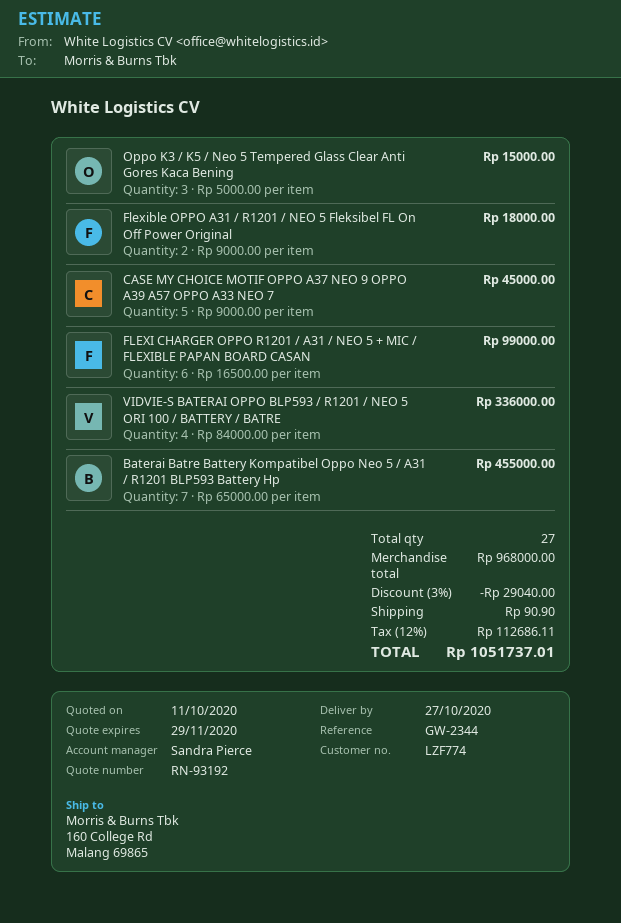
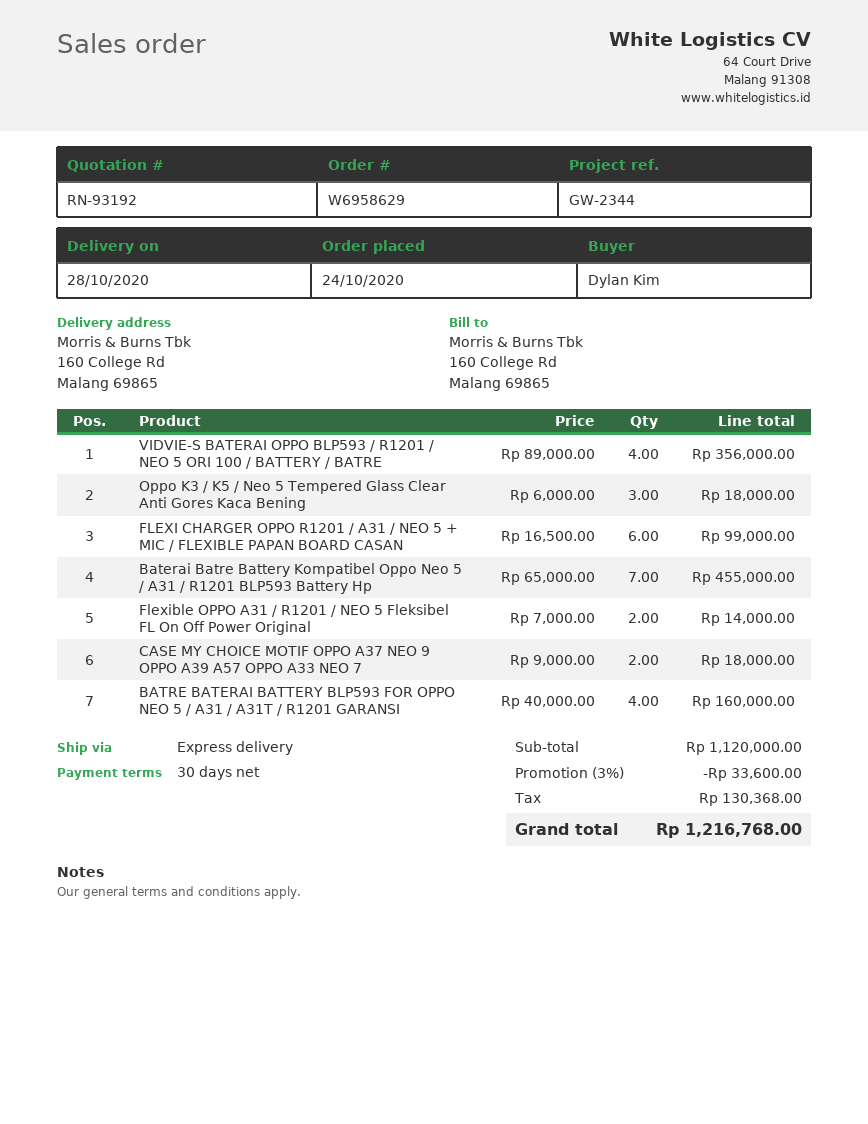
delivery date: 2020-10-27 -> 2020-10-28
Oppo K3 / K5 / Neo 5 Tempered Glass Clear Anti Gores Kaca Bening: 3 x 5000.00 = 15000.00 -> 3 x 6000.00 = 18000.00
Flexible OPPO A31 / R1201 / NEO 5 Fleksibel FL On Off Power Original: 2 x 9000.00 = 18000.00 -> 2 x 7000.00 = 14000.00
CASE MY CHOICE MOTIF OPPO A37 NEO 9 OPPO A39 A57 OPPO A33 NEO 7: 5 x 9000.00 = 45000.00 -> 2 x 9000.00 = 18000.00
VIDVIE-S BATERAI OPPO BLP593 / R1201 / NEO 5 ORI 100 / BATTERY / BATRE: 4 x 84000.00 = 336000.00 -> 4 x 89000.00 = 356000.00
BATRE BATERAI BATTERY BLP593 FOR OPPO NEO 5 / A31 / A31T / R1201 GARANSI: none -> 4 x 40000.00 = 160000.00
subtotal: 968000.00 -> 1120000.00
discount: 3% = 29040.00 -> 3% = 33600.00
shipping: 90.90 -> none
tax: 112686.11 -> 130368.00
total: 1051737.01 -> 1216768.00

